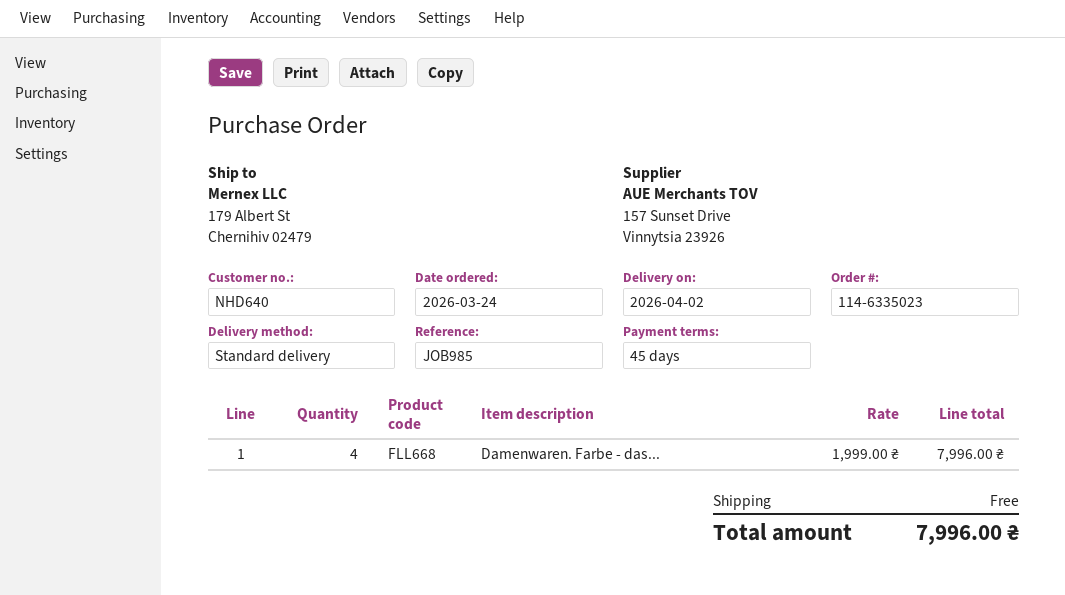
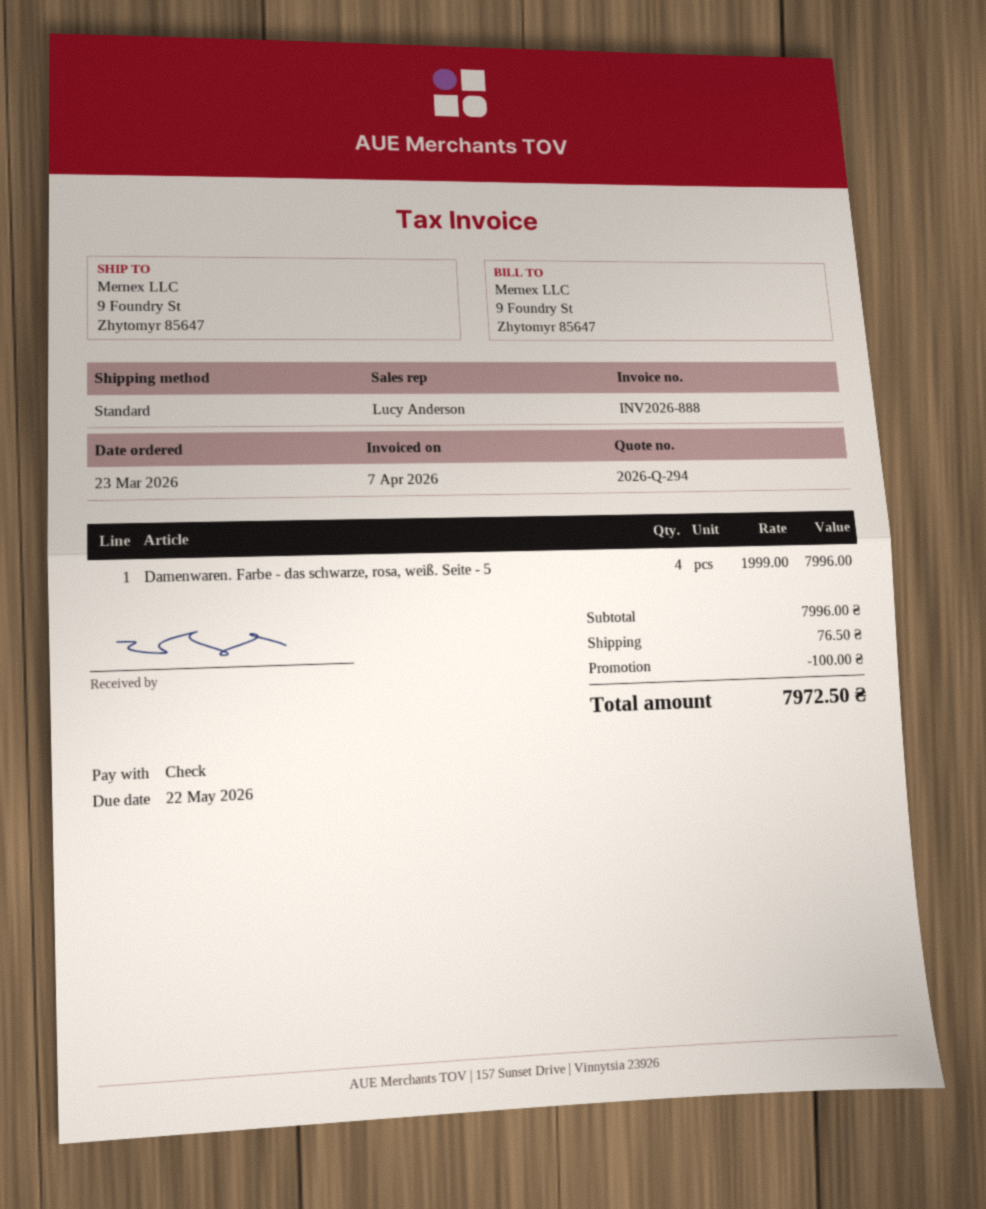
order date: 2026-03-24 -> 2026-03-23
ship to: 179 Albert St, Chernihiv 02479 -> 9 Foundry St, Zhytomyr 85647
discount: none -> 100.00
shipping: 0.00 -> 76.50
total: 7996.00 -> 7972.50

